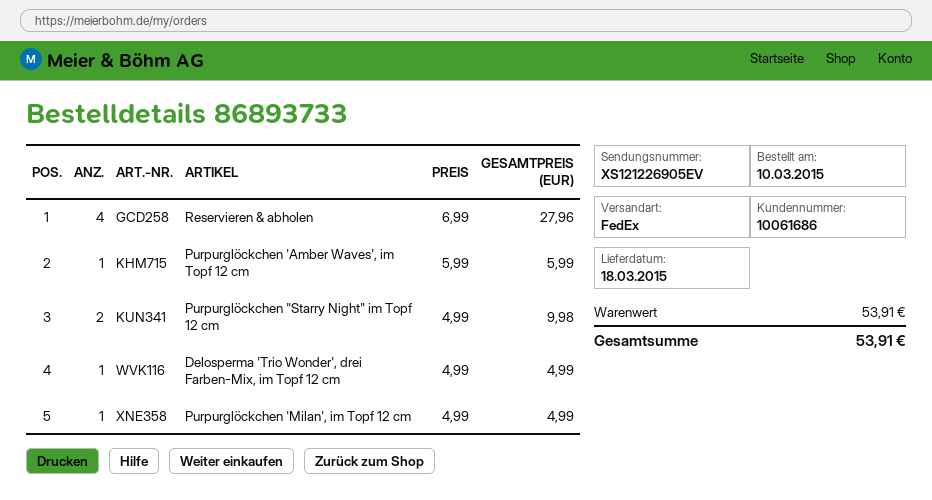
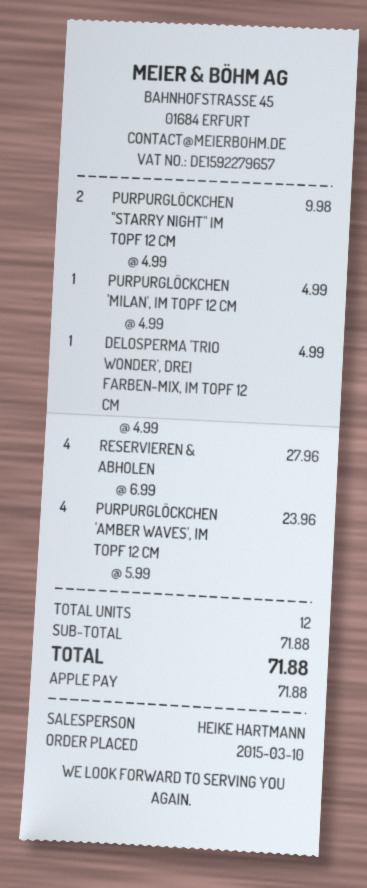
Purpurglöckchen 'Amber Waves', im Topf 12 cm: 1 x 5.99 = 5.99 -> 4 x 5.99 = 23.96
subtotal: 53.91 -> 71.88
total: 53.91 -> 71.88

